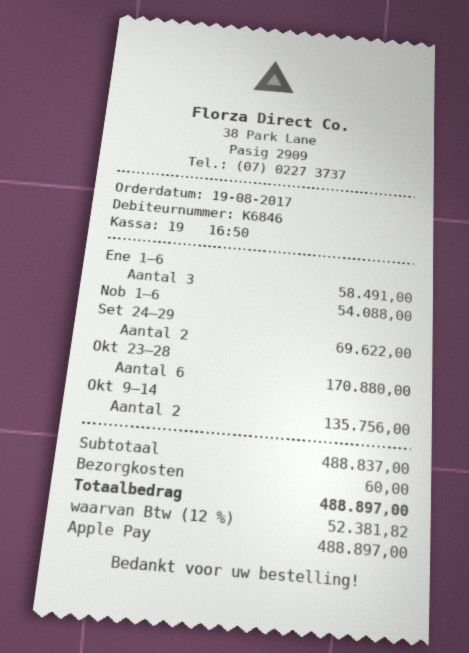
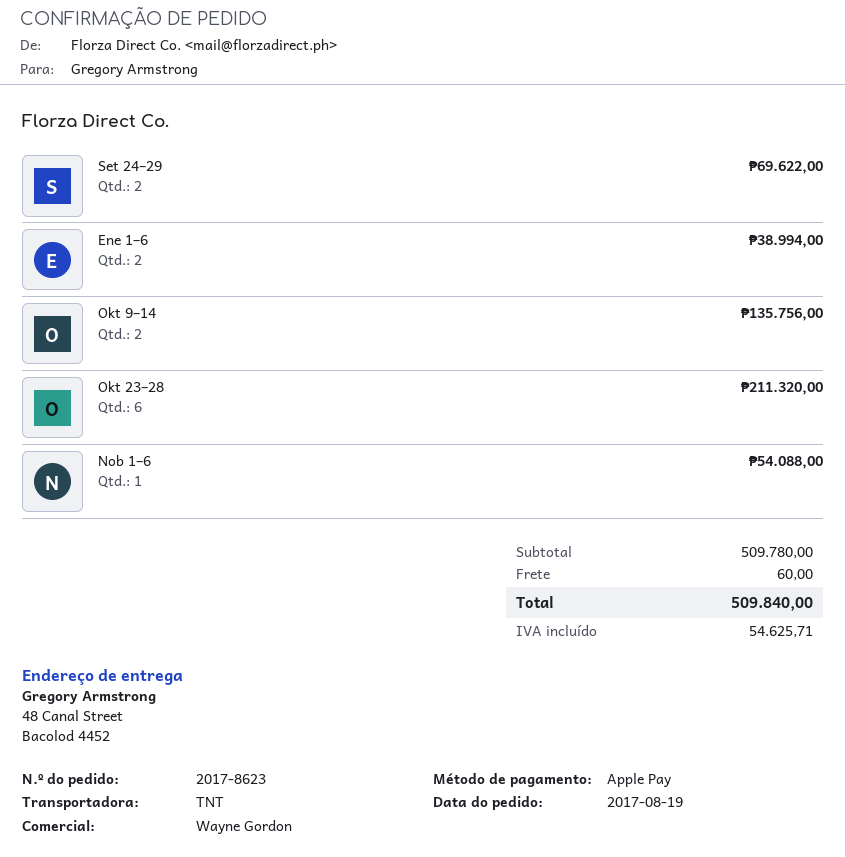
Ene 1–6: 3 for 58491.00 -> 2 for 38994.00
Okt 23–28: 6 for 170880.00 -> 6 for 211320.00
subtotal: 488837.00 -> 509780.00
tax: 52381.82 -> 54625.71
total: 488897.00 -> 509840.00

